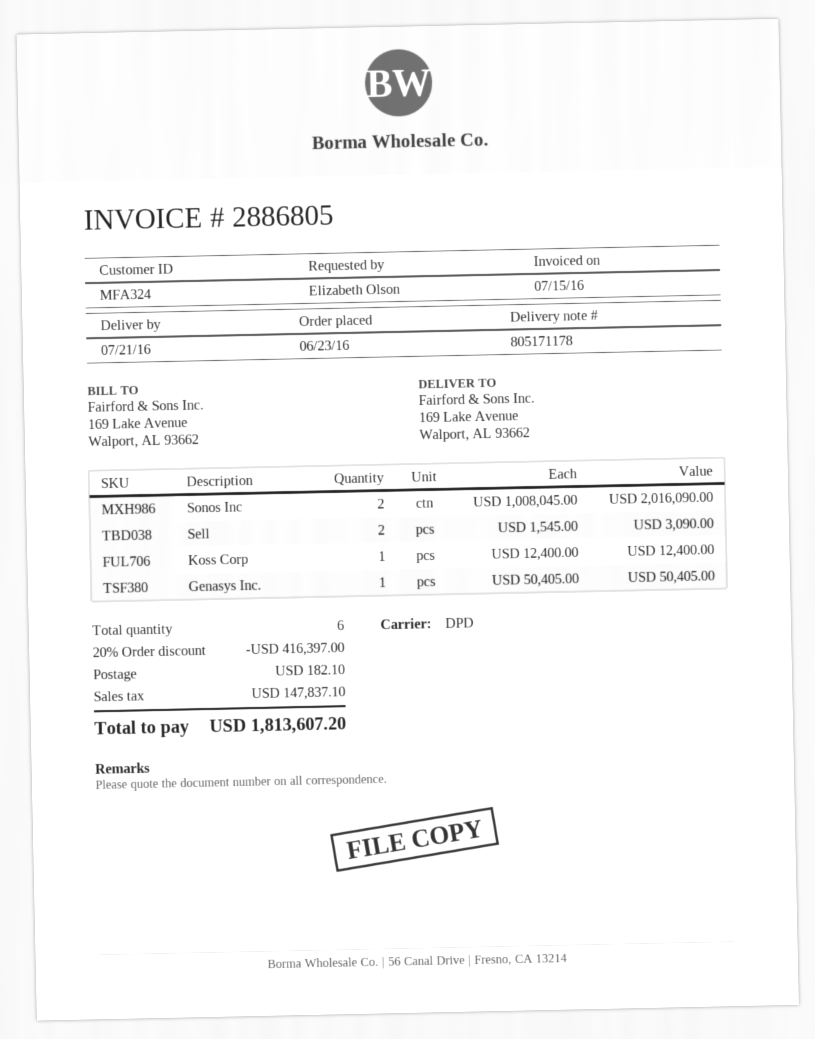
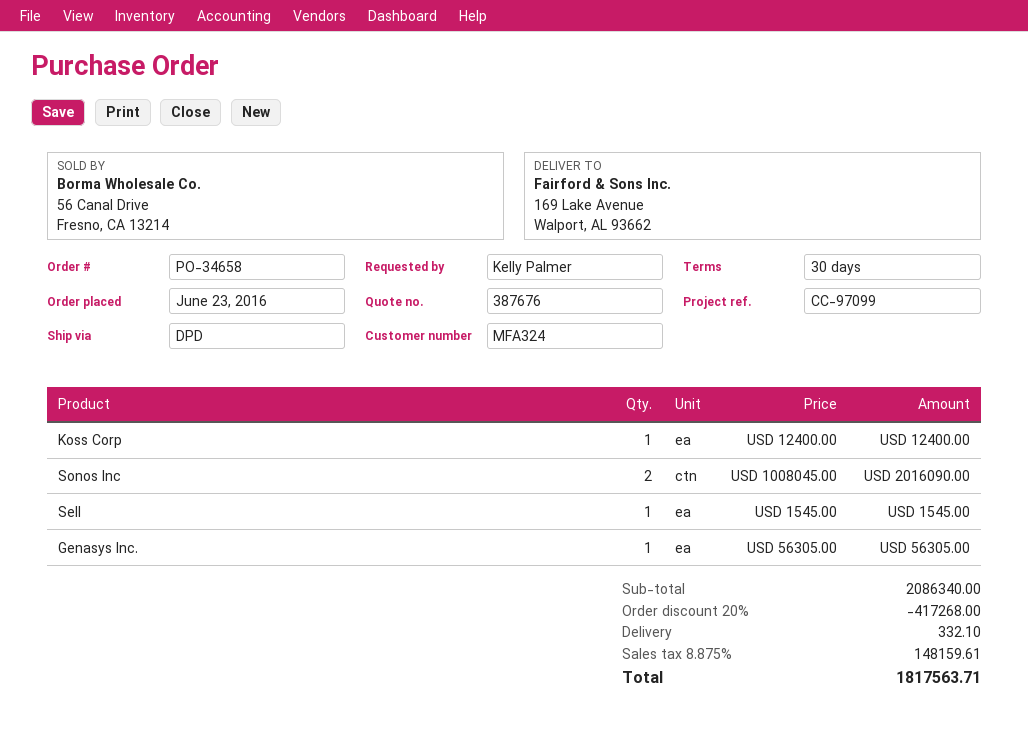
ordered by: Elizabeth Olson -> Kelly Palmer
Sell: 2 x 1545.00 = 3090.00 -> 1 x 1545.00 = 1545.00
Genasys Inc.: 1 x 50405.00 = 50405.00 -> 1 x 56305.00 = 56305.00
discount: 20% = 416397.00 -> 20% = 417268.00
shipping: 182.10 -> 332.10
tax: 147837.10 -> 148159.61
total: 1813607.20 -> 1817563.71

